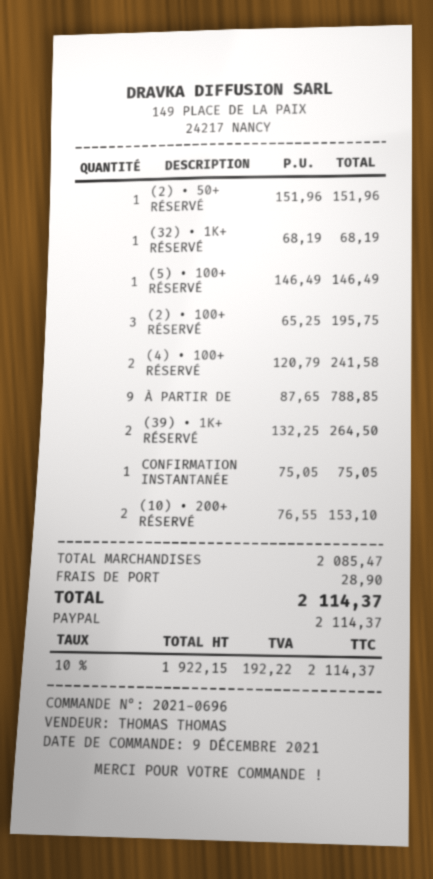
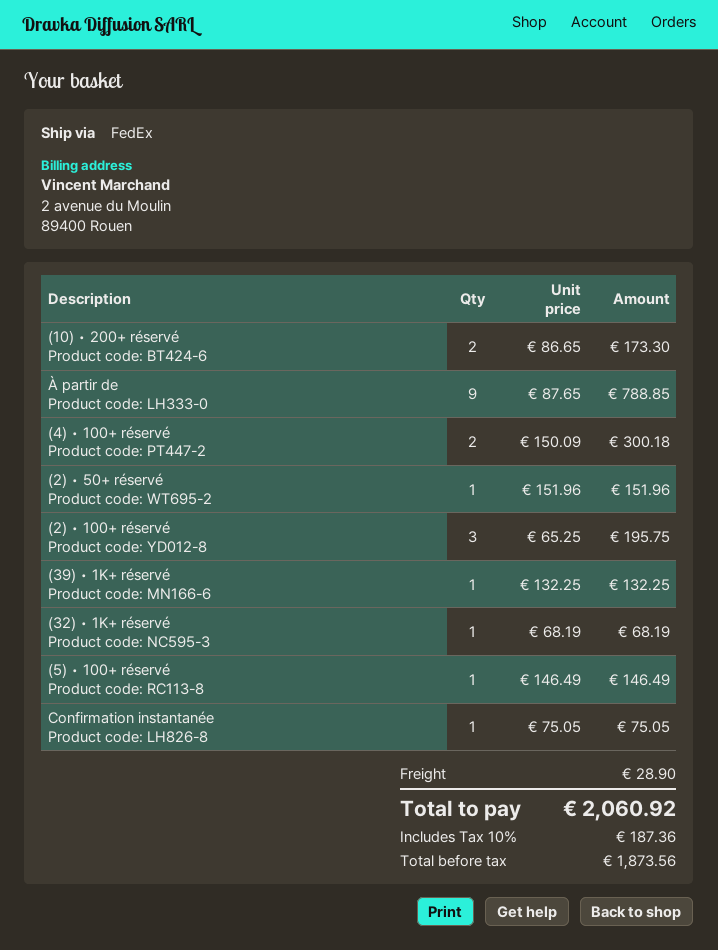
(4) • 100+ RÉSERVÉ: 2 x 120.79 = 241.58 -> 2 x 150.09 = 300.18
(39) • 1K+ RÉSERVÉ: 2 x 132.25 = 264.50 -> 1 x 132.25 = 132.25
(10) • 200+ RÉSERVÉ: 2 x 76.55 = 153.10 -> 2 x 86.65 = 173.30
net: 1922.15 -> 1873.56
tax: 10% = 192.22 -> 10% = 187.36
total: 2114.37 -> 2060.92

